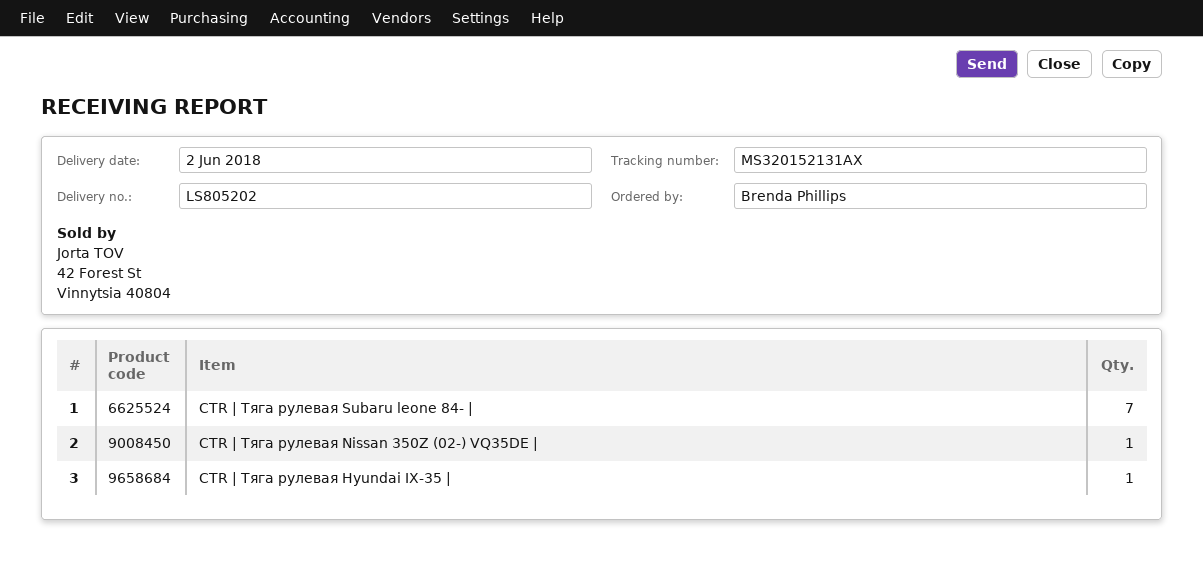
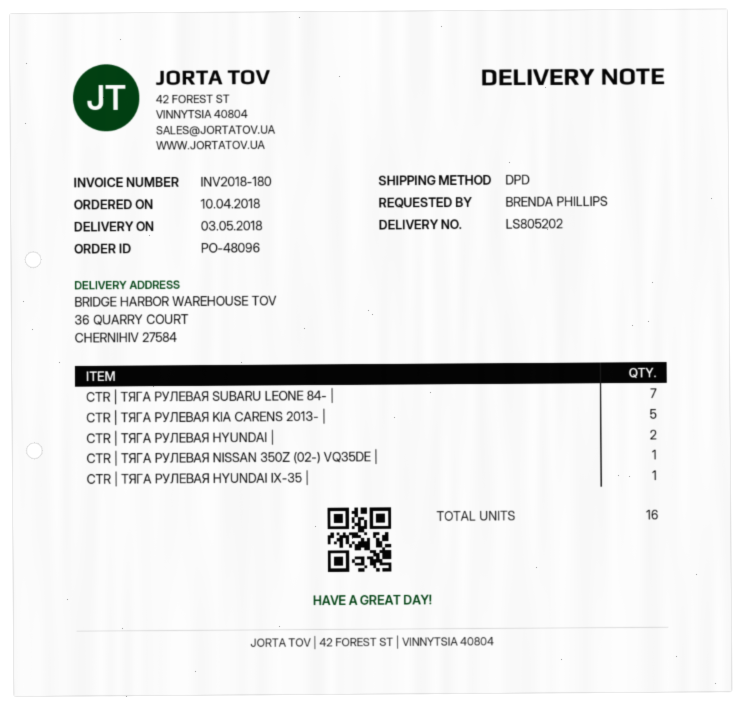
delivery date: 2018-06-02 -> 2018-05-03
CTR | ТЯГА РУЛЕВАЯ KIA CARENS 2013- |: none -> 5
CTR | ТЯГА РУЛЕВАЯ HYUNDAI |: none -> 2

